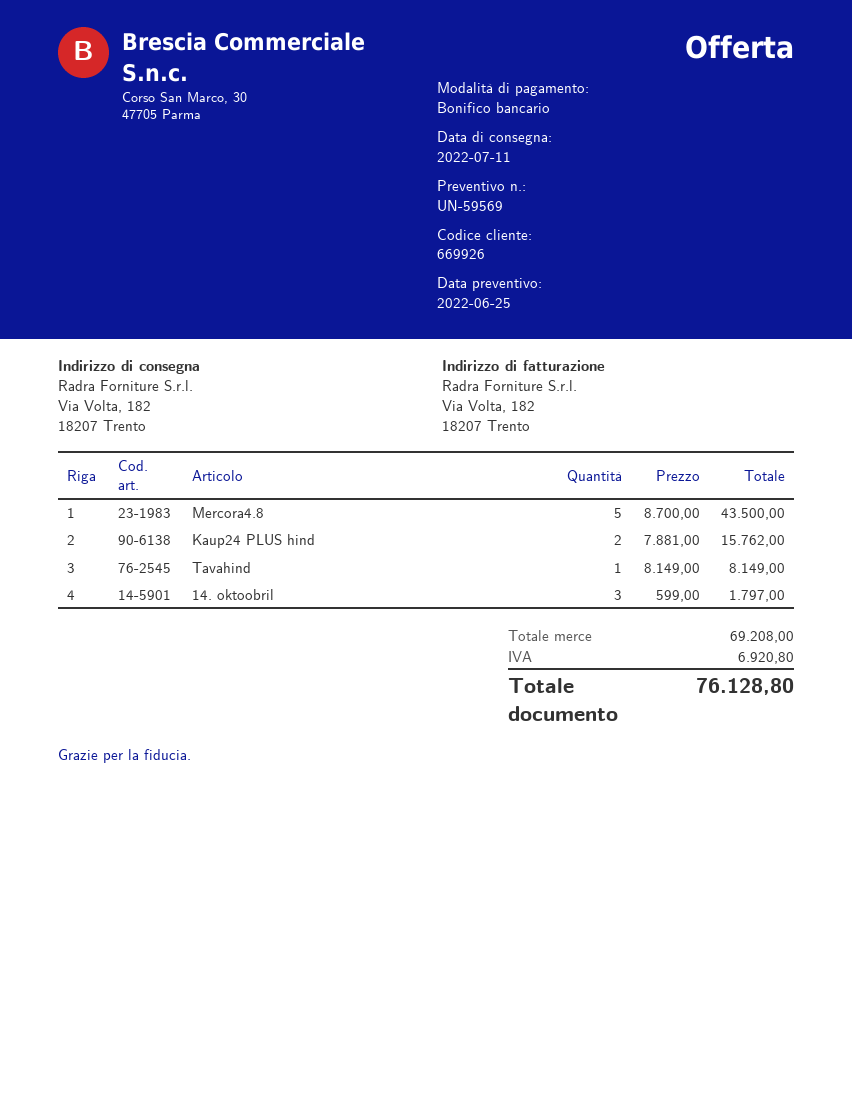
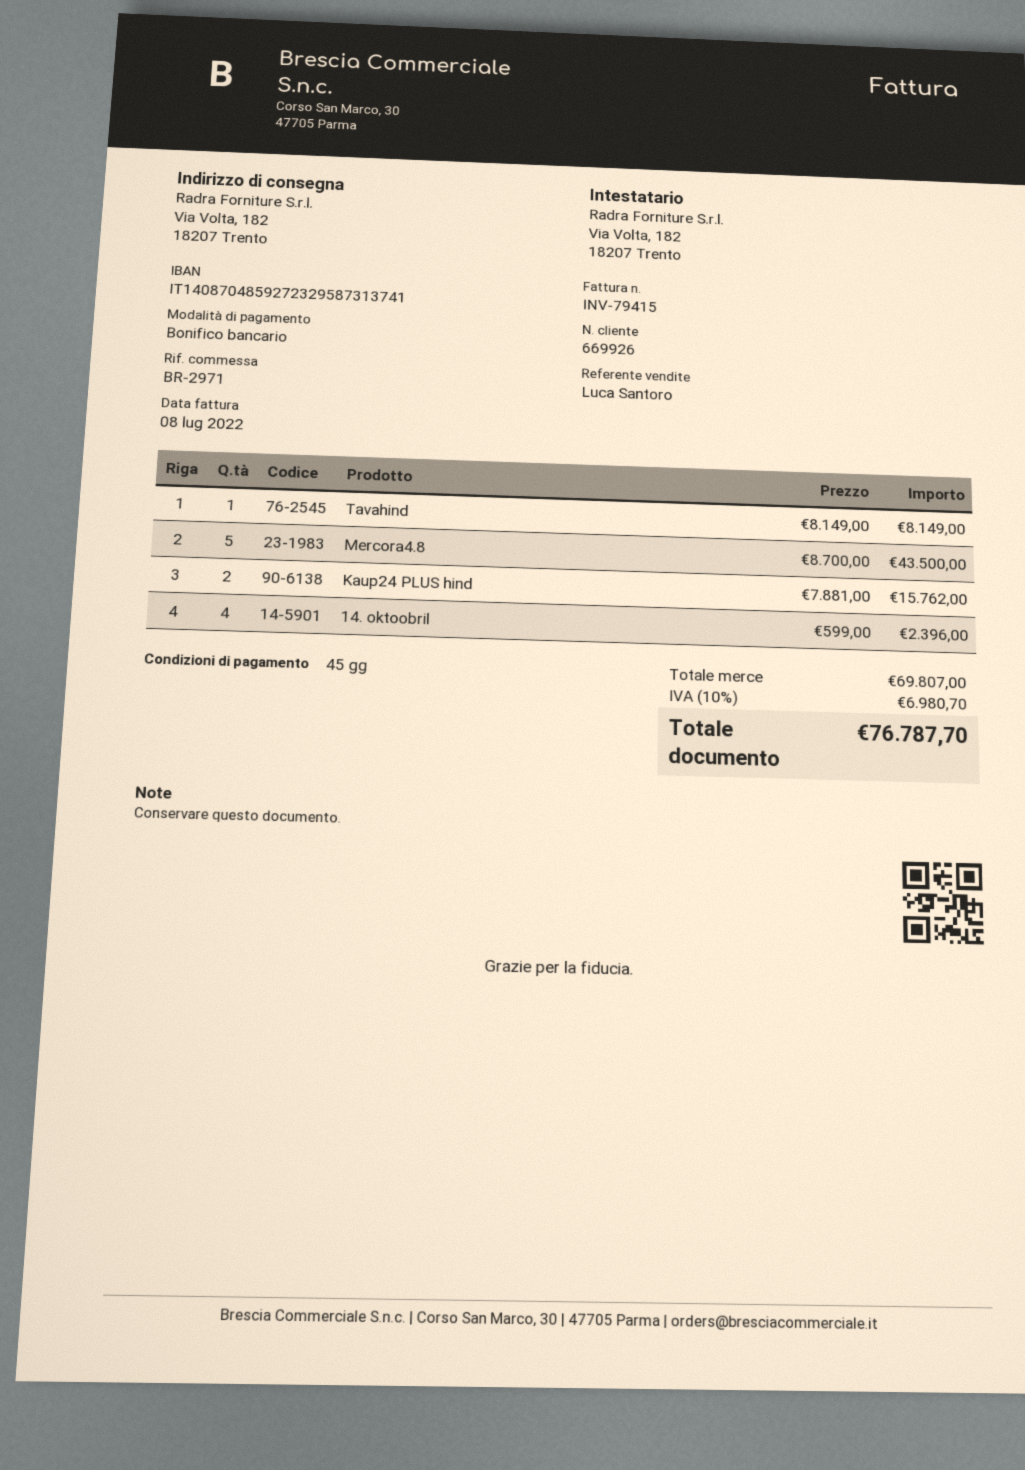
14. oktoobril: 3 x 599.00 = 1797.00 -> 4 x 599.00 = 2396.00
subtotal: 69208.00 -> 69807.00
tax: 6920.80 -> 6980.70
total: 76128.80 -> 76787.70

